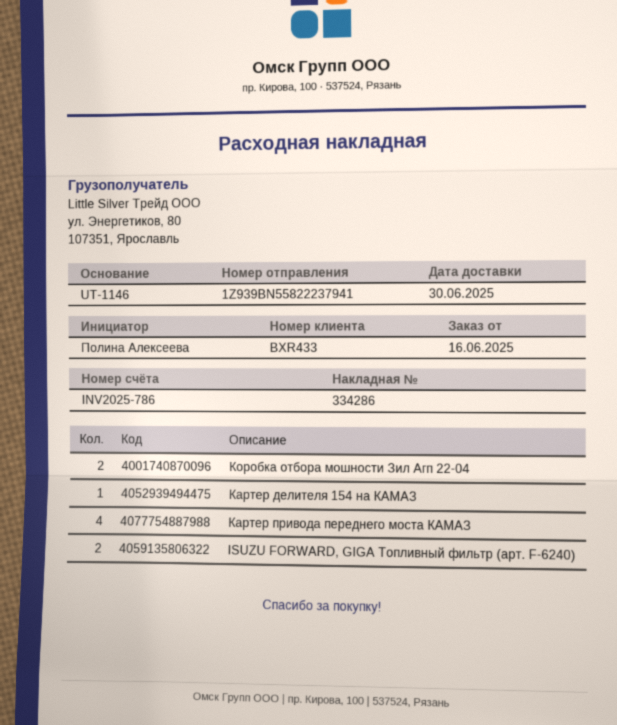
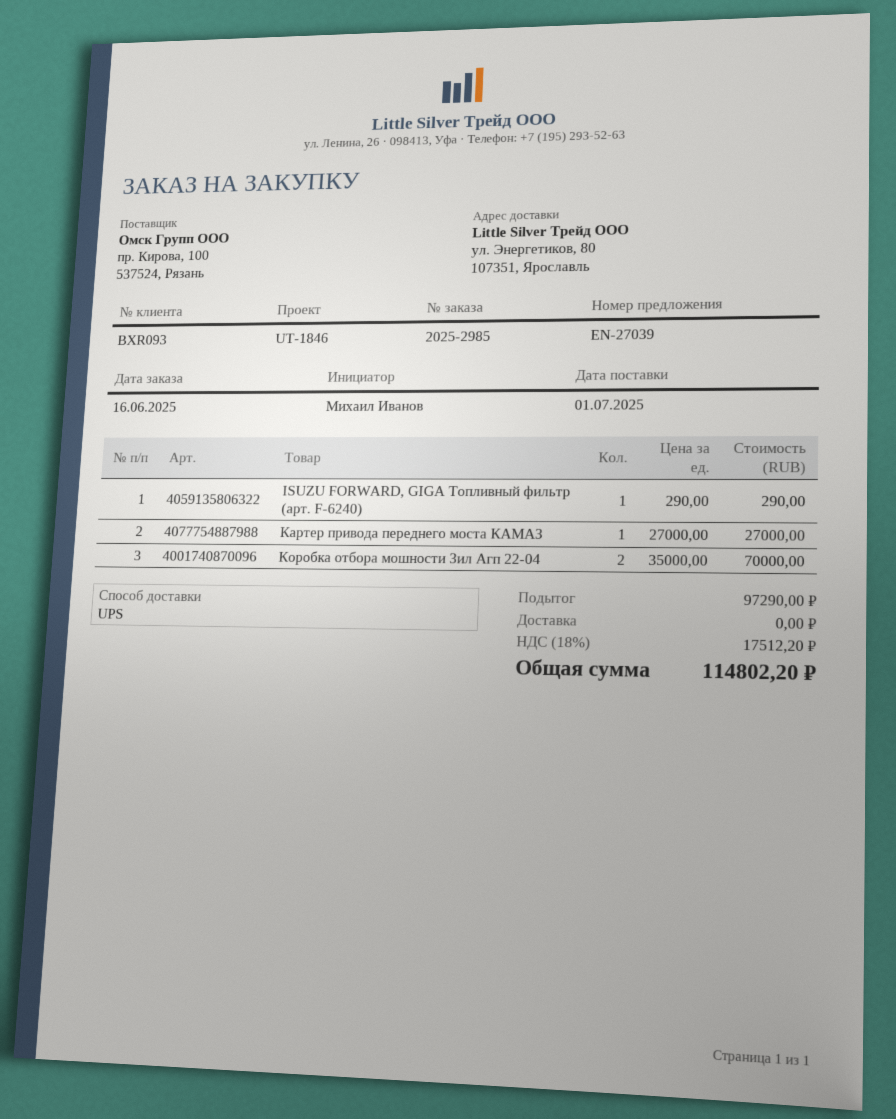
delivery date: 2025-06-30 -> 2025-07-01
customer number: BXR433 -> BXR093
reference: UT-1146 -> UT-1846
ordered by: Полина Алексеева -> Михаил Иванов
Картер делителя 154 на КАМАЗ: 1 -> none
Картер привода переднего моста КАМАЗ: 4 -> 1
ISUZU FORWARD, GIGA Топливный фильтр (арт. F-6240): 2 -> 1

